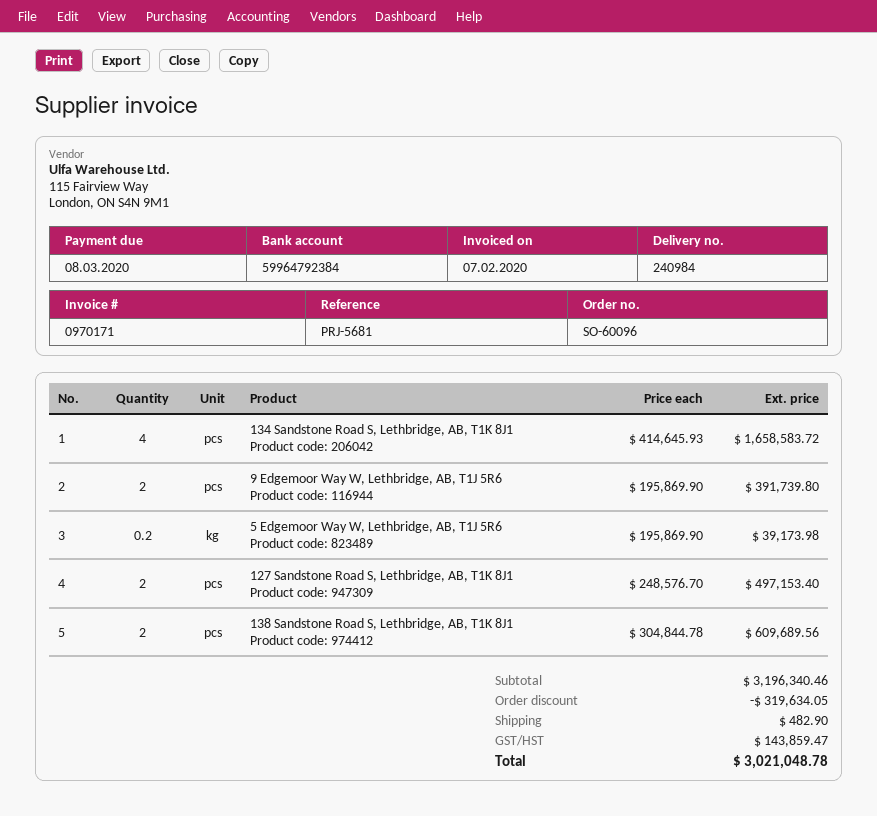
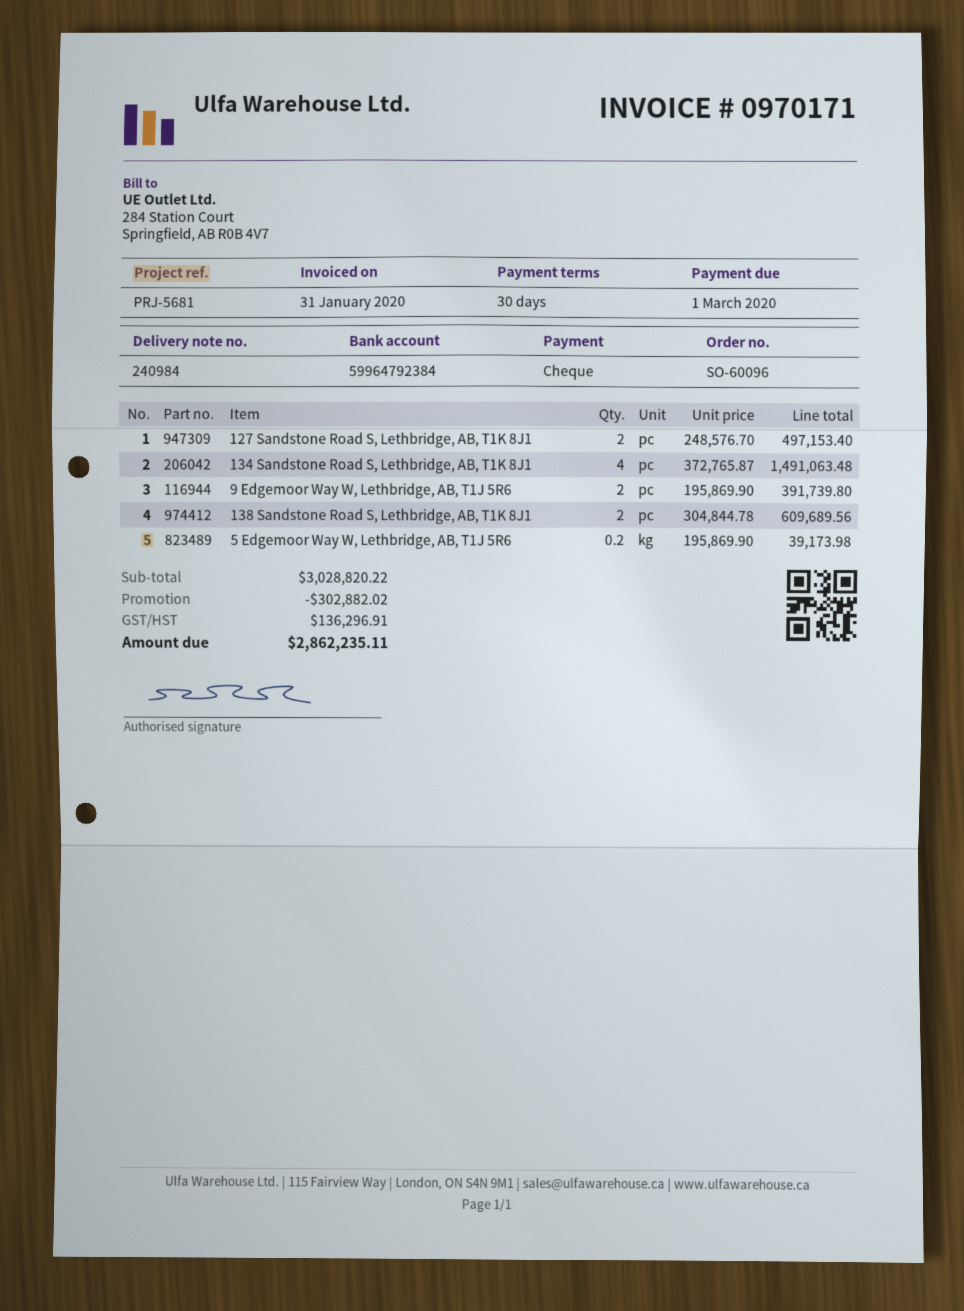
invoice date: 2020-02-07 -> 2020-01-31
due date: 2020-03-08 -> 2020-03-01
134 Sandstone Road S, Lethbridge, AB, T1K 8J1: 4 x 414645.93 = 1658583.72 -> 4 x 372765.87 = 1491063.48
subtotal: 3196340.46 -> 3028820.22
discount: 319634.05 -> 302882.02
shipping: 482.90 -> none
tax: 143859.47 -> 136296.91
total: 3021048.78 -> 2862235.11

